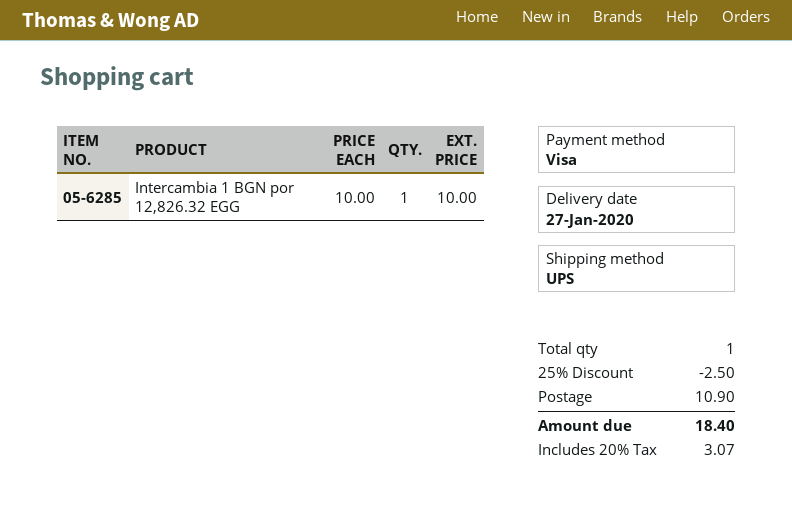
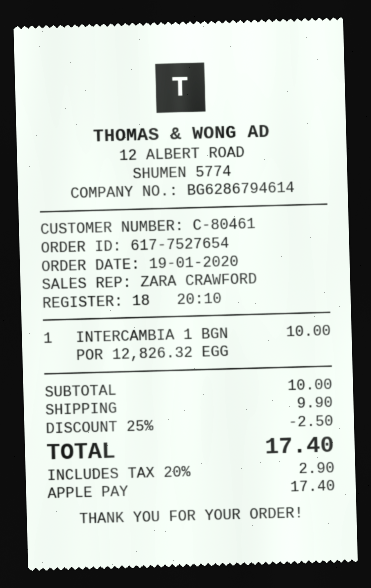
payment method: Visa -> Apple Pay
shipping: 10.90 -> 9.90
tax: 20% = 3.07 -> 20% = 2.90
total: 18.40 -> 17.40

